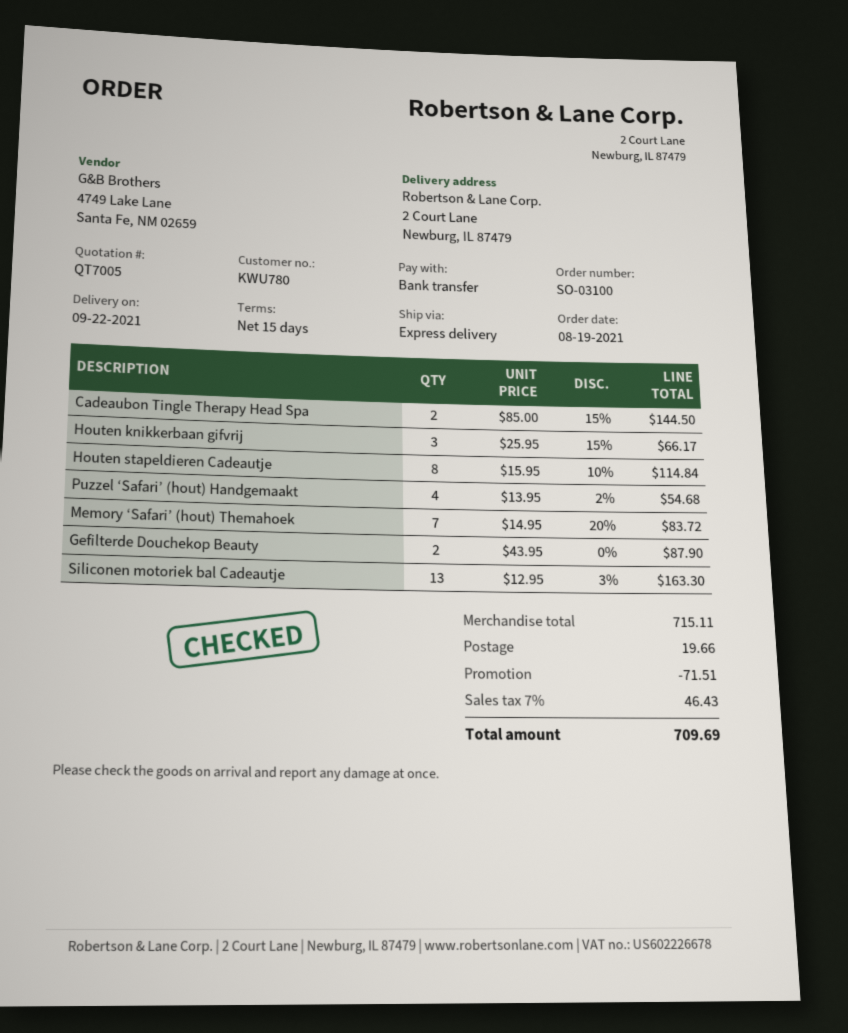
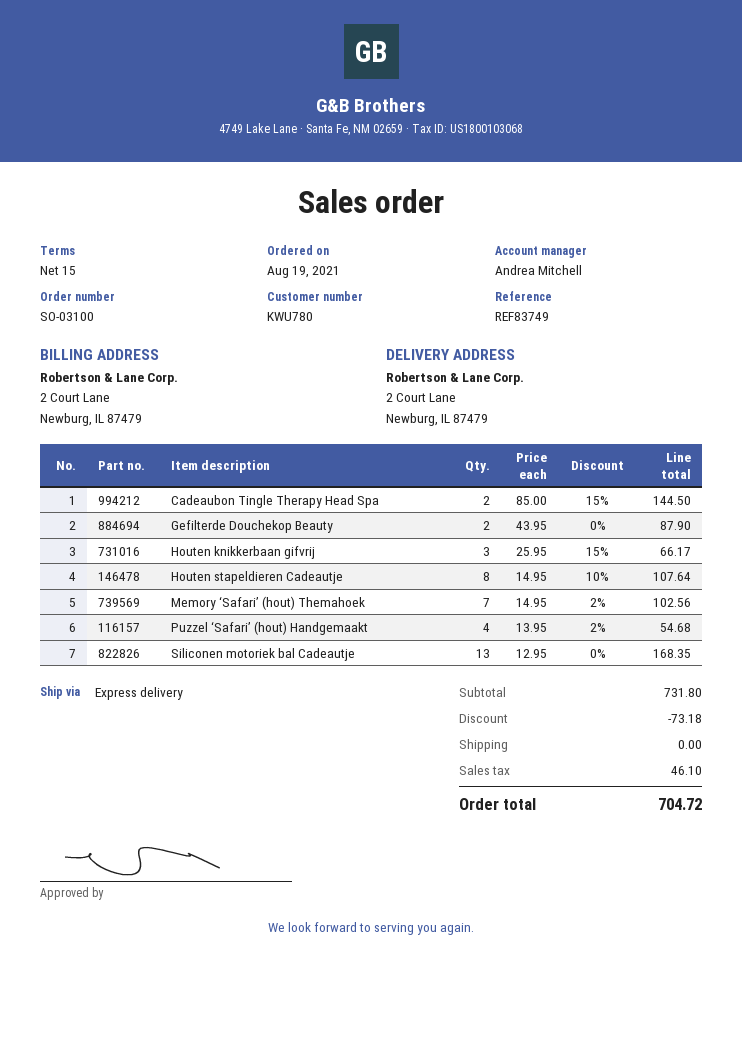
Houten stapeldieren Cadeautje: 8 x 15.95 - 10% = 114.84 -> 8 x 14.95 - 10% = 107.64
Memory ‘Safari’ (hout) Themahoek: 7 x 14.95 - 20% = 83.72 -> 7 x 14.95 - 2% = 102.56
Siliconen motoriek bal Cadeautje: 13 x 12.95 - 3% = 163.30 -> 13 x 12.95 = 168.35
subtotal: 715.11 -> 731.80
discount: 71.51 -> 73.18
shipping: 19.66 -> 0.00
tax: 46.43 -> 46.10
total: 709.69 -> 704.72

